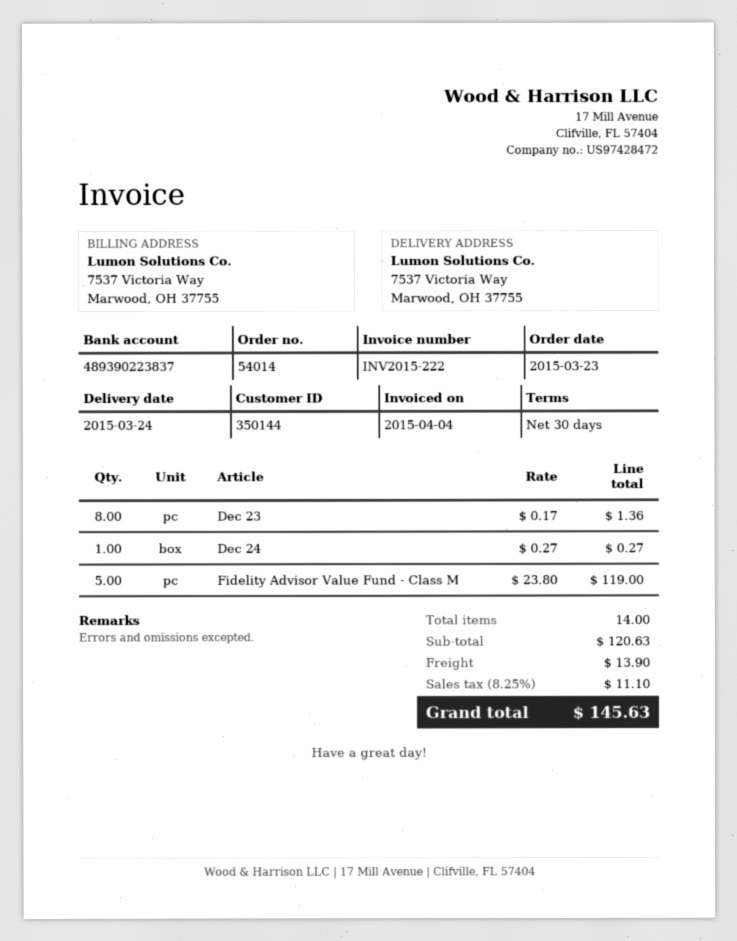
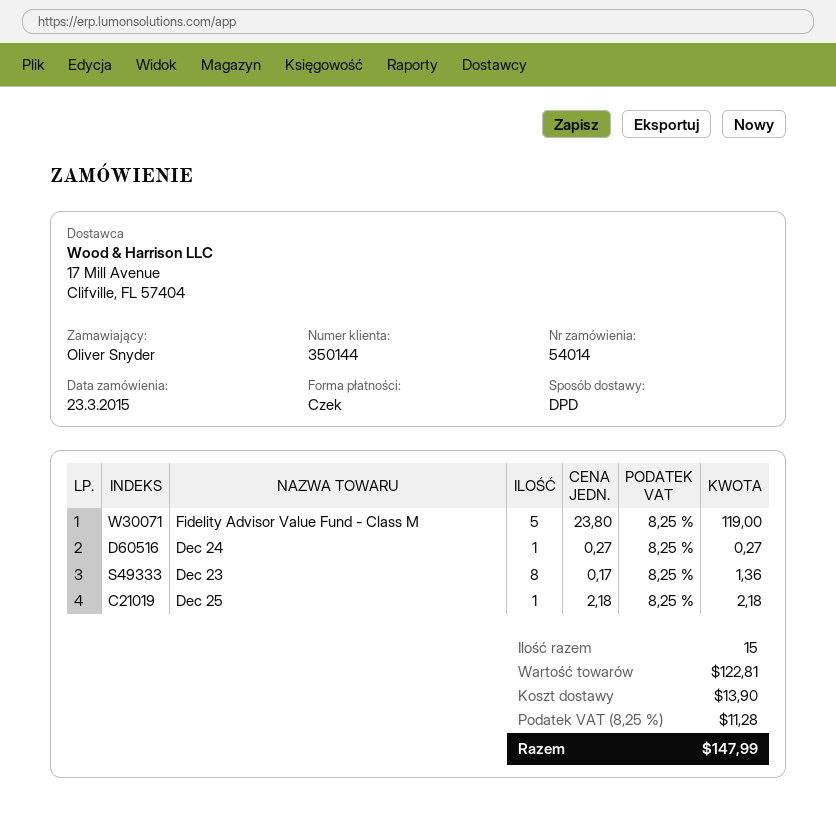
Dec 25: none -> 1 x 2.18 = 2.18
total quantity: 14 -> 15
subtotal: 120.63 -> 122.81
tax: 8.25% = 11.10 -> 8.25% = 11.28
total: 145.63 -> 147.99

